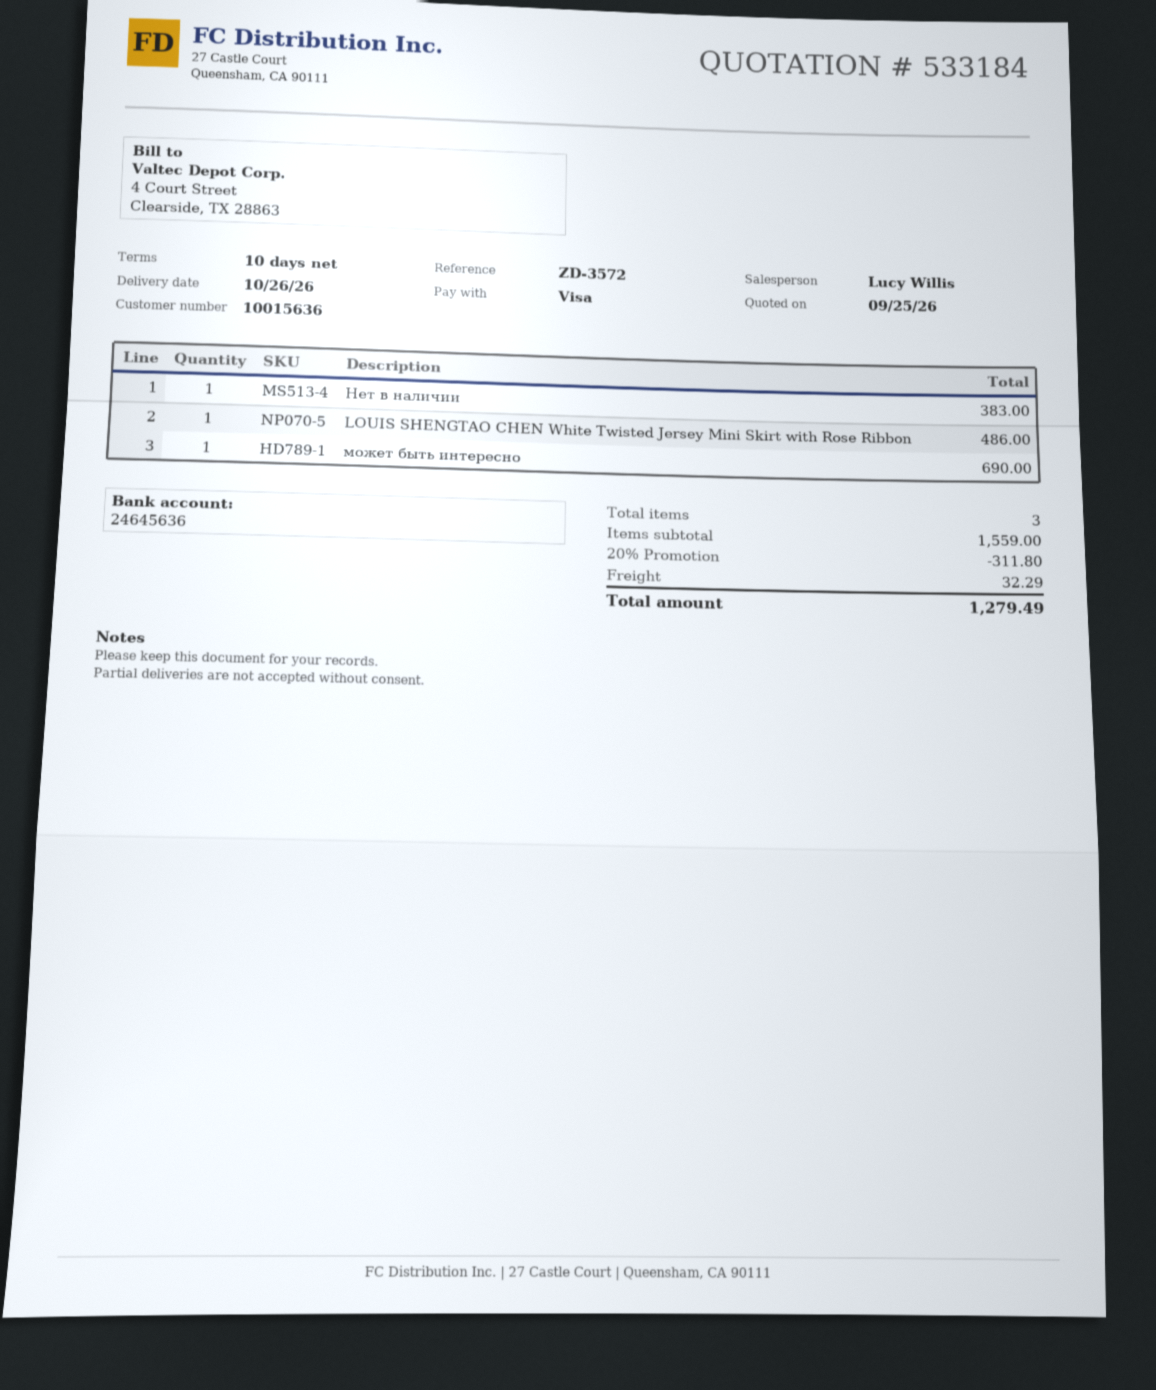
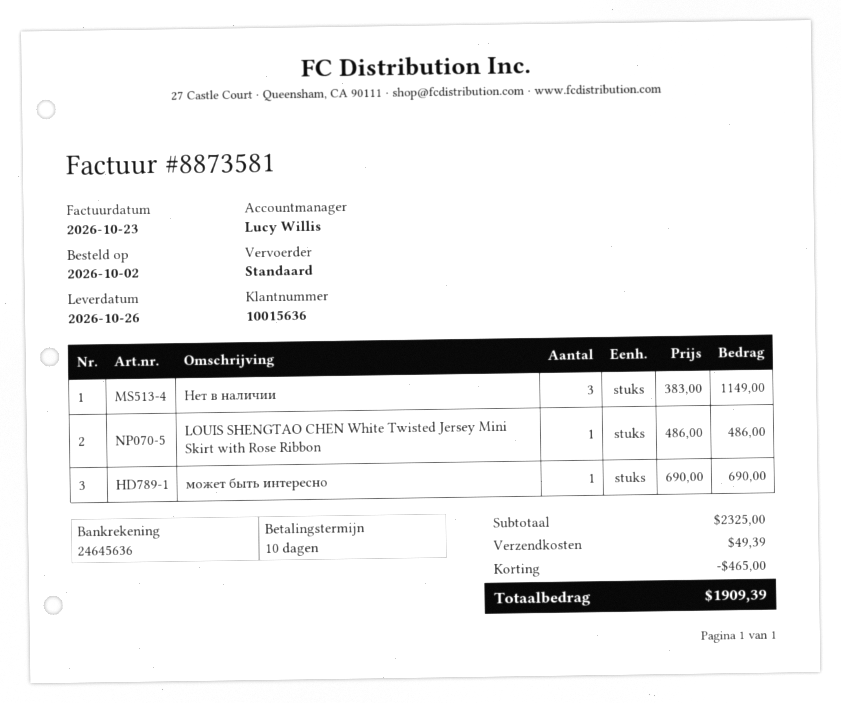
Нет в наличии: 1 for 383.00 -> 3 for 1149.00
subtotal: 1559.00 -> 2325.00
discount: 311.80 -> 465.00
shipping: 32.29 -> 49.39
total: 1279.49 -> 1909.39

